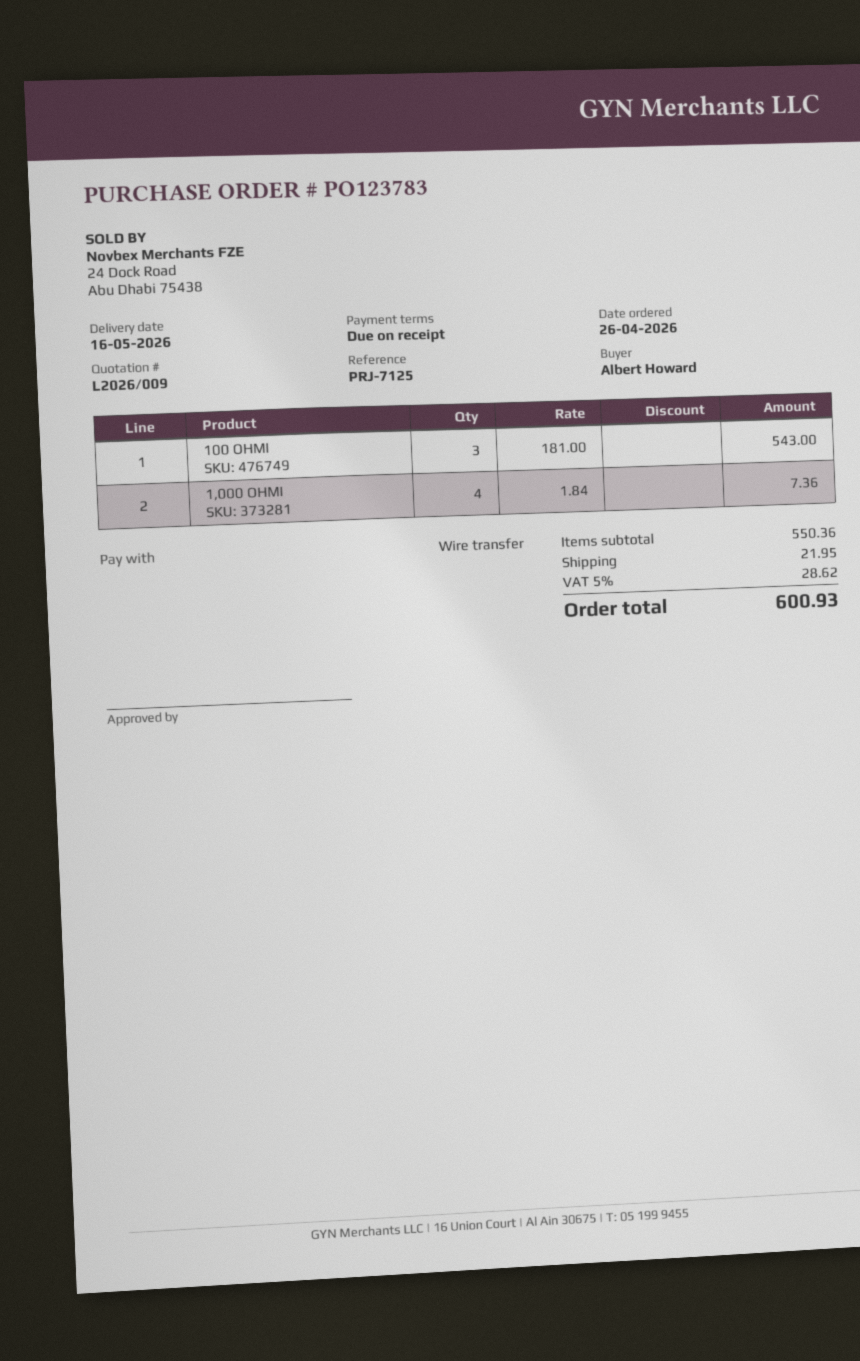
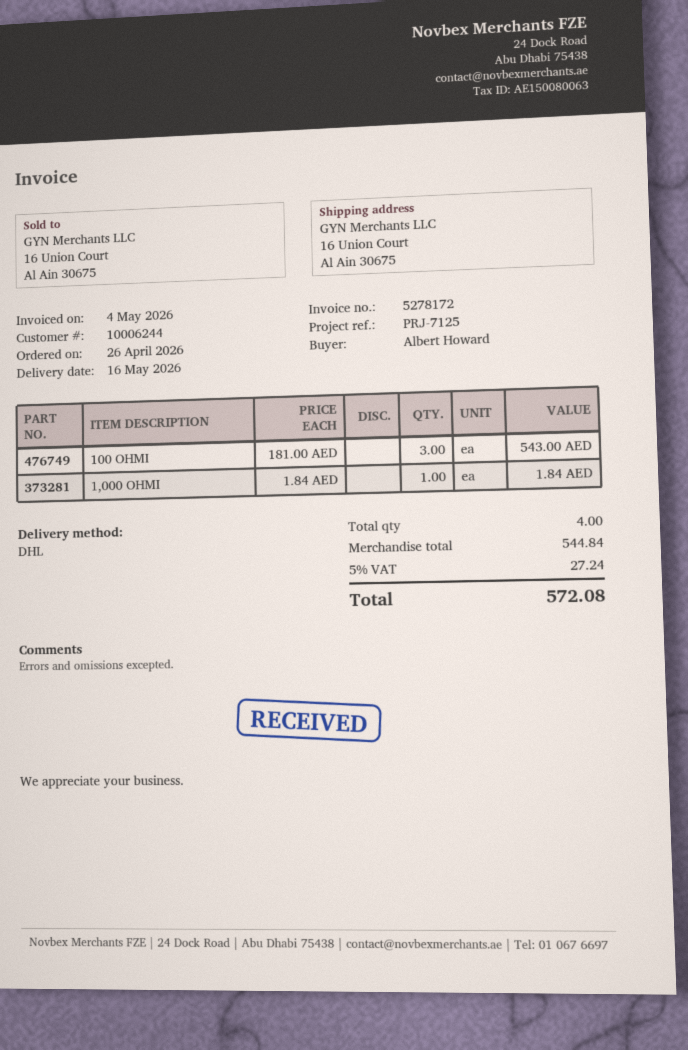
1,000 OHMI: 4 x 1.84 = 7.36 -> 1 x 1.84 = 1.84
subtotal: 550.36 -> 544.84
shipping: 21.95 -> none
tax: 5% = 28.62 -> 5% = 27.24
total: 600.93 -> 572.08

